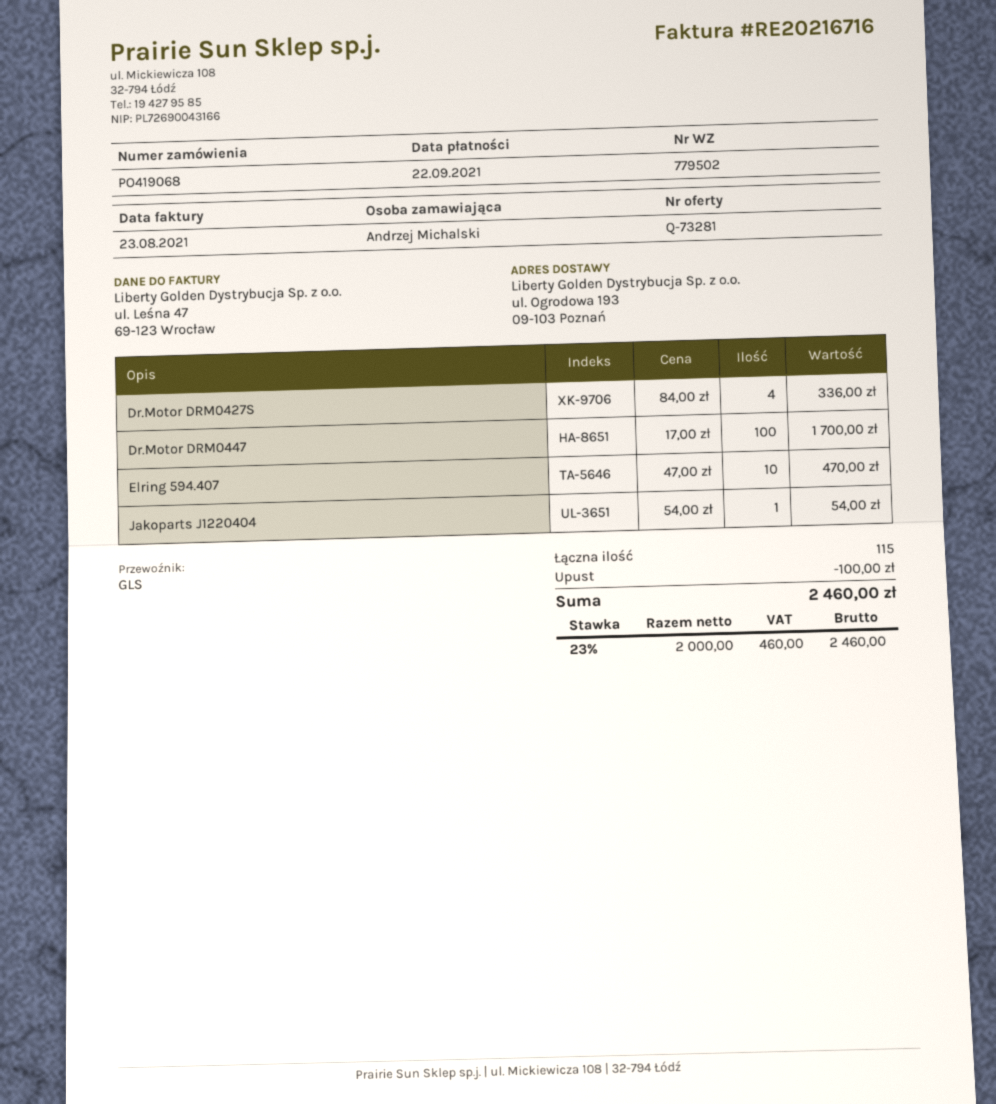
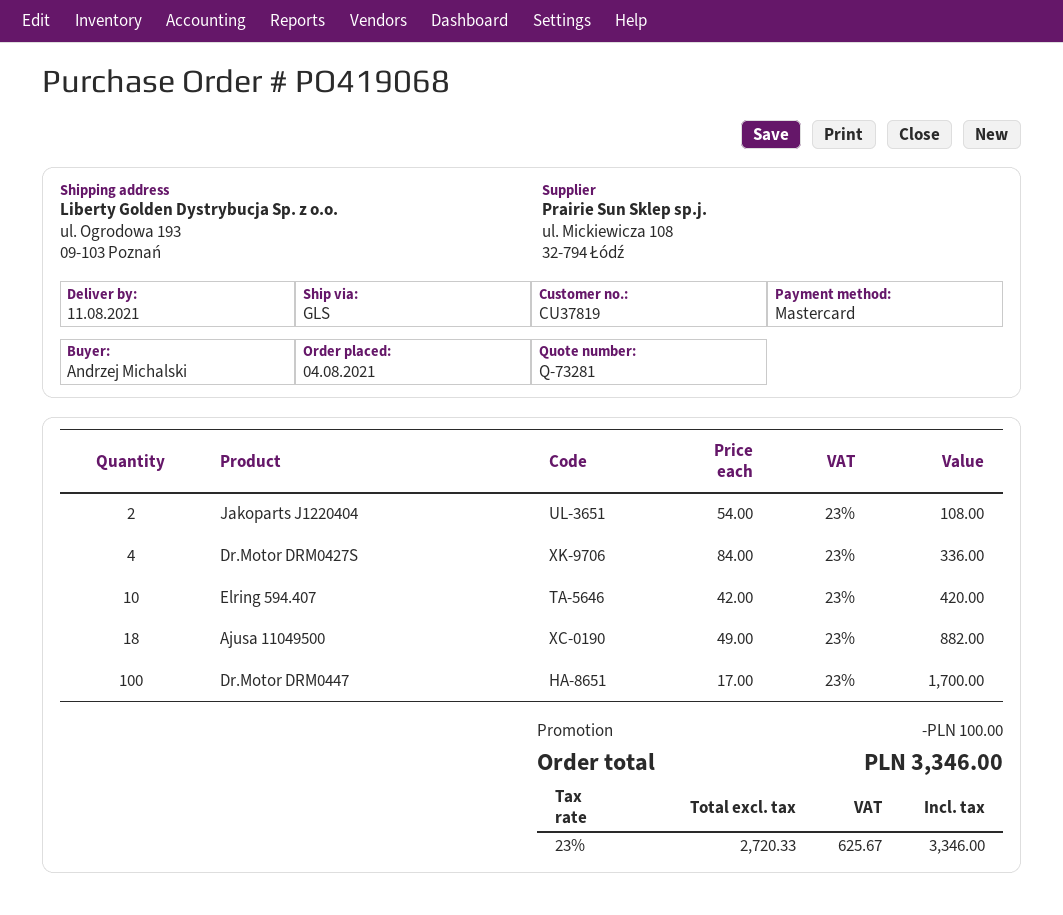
Elring 594.407: 10 x 47.00 = 470.00 -> 10 x 42.00 = 420.00
Jakoparts J1220404: 1 x 54.00 = 54.00 -> 2 x 54.00 = 108.00
Ajusa 11049500: none -> 18 x 49.00 = 882.00
net: 2000.00 -> 2720.33
tax: 23% = 460.00 -> 23% = 625.67
total: 2460.00 -> 3346.00

